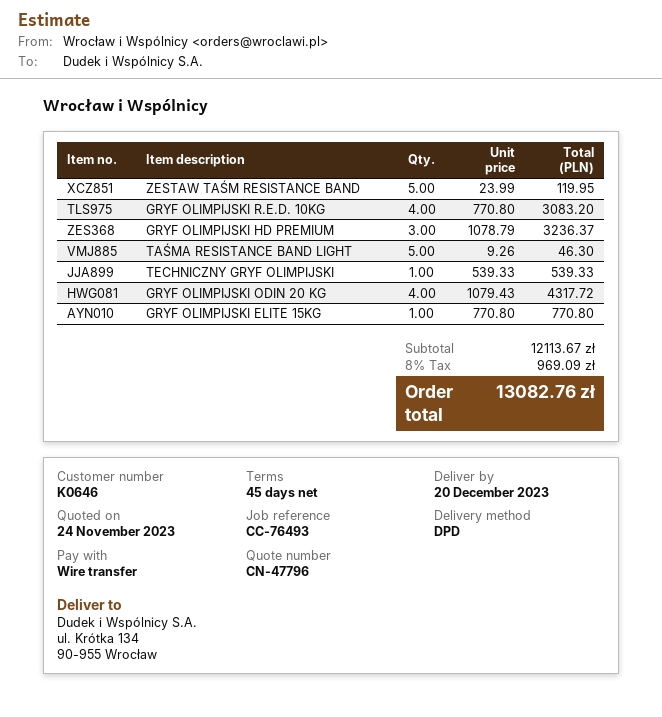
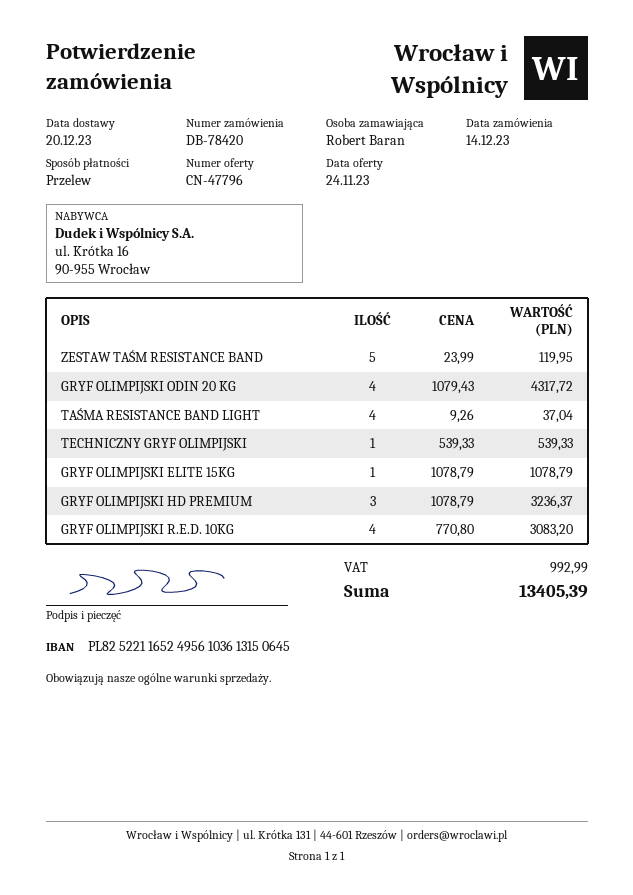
TAŚMA RESISTANCE BAND LIGHT: 5 x 9.26 = 46.30 -> 4 x 9.26 = 37.04
GRYF OLIMPIJSKI ELITE 15KG: 1 x 770.80 = 770.80 -> 1 x 1078.79 = 1078.79
tax: 969.09 -> 992.99
total: 13082.76 -> 13405.39

